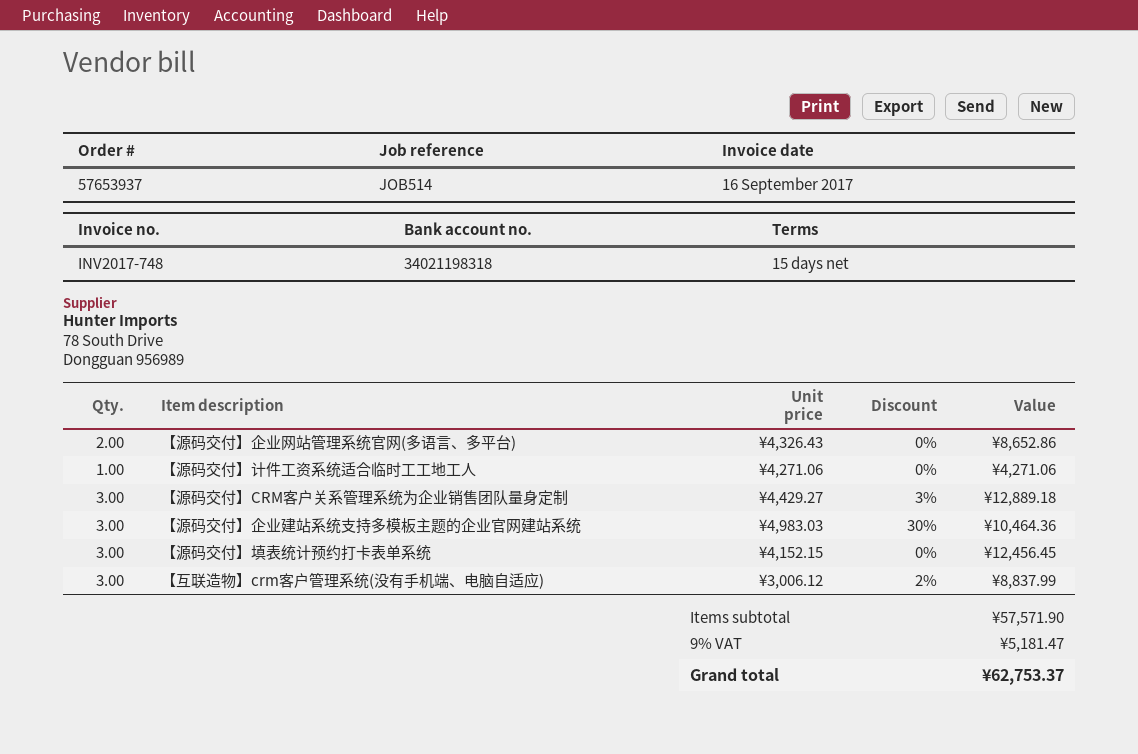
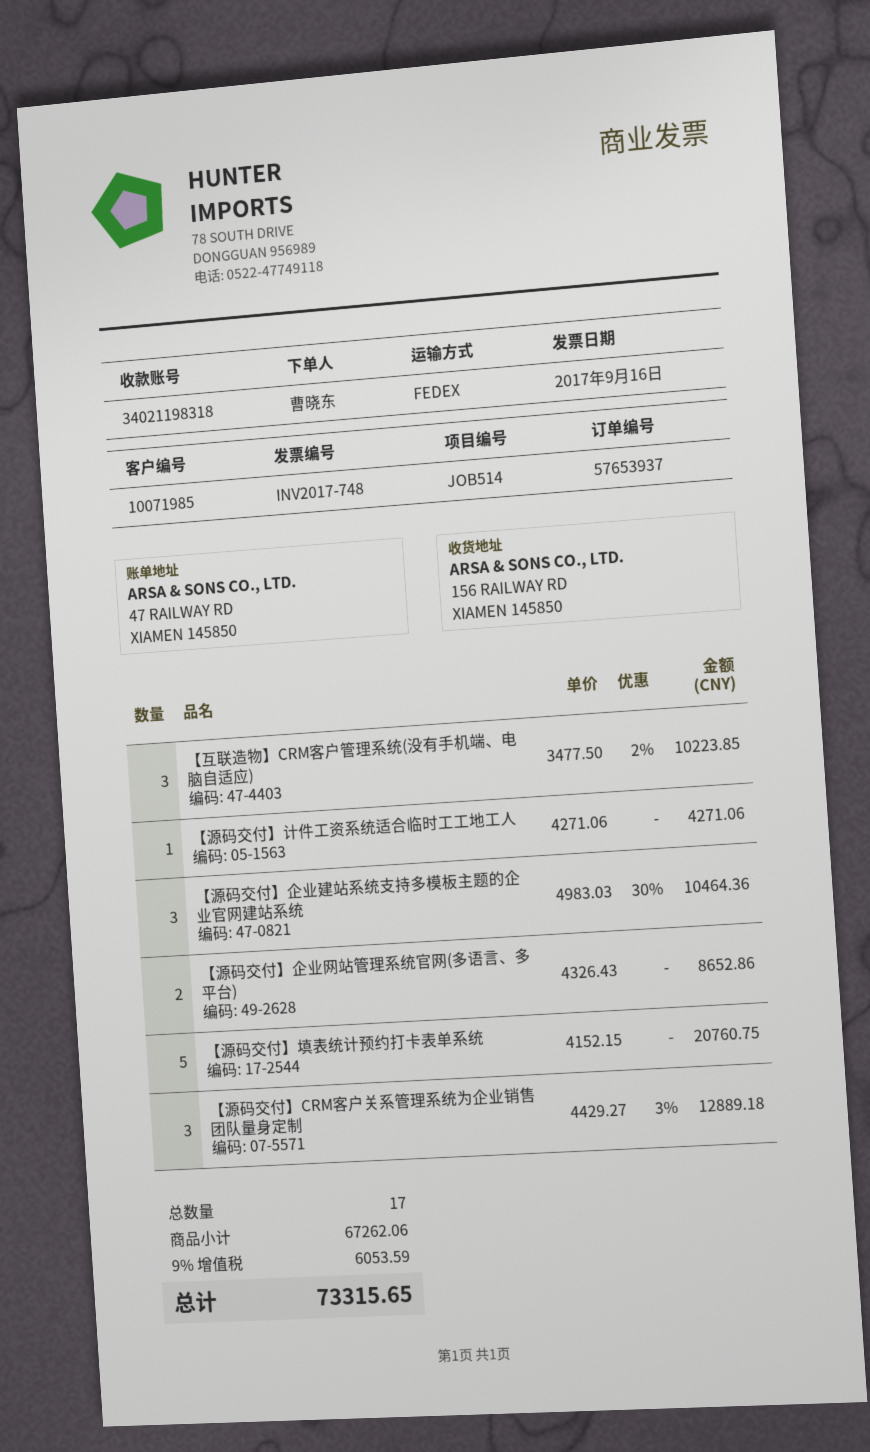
【源码交付】填表统计预约打卡表单系统: 3 x 4152.15 = 12456.45 -> 5 x 4152.15 = 20760.75
【互联造物】crm客户管理系统(没有手机端、电脑自适应): 3 x 3006.12 - 2% = 8837.99 -> 3 x 3477.50 - 2% = 10223.85
subtotal: 57571.90 -> 67262.06
tax: 9% = 5181.47 -> 9% = 6053.59
total: 62753.37 -> 73315.65

